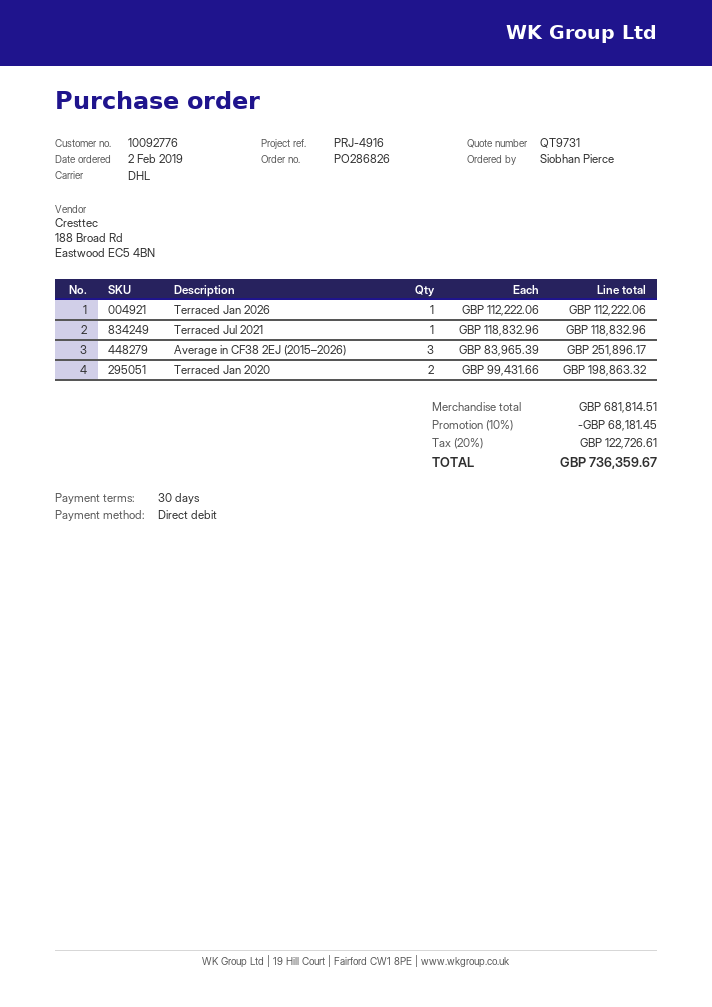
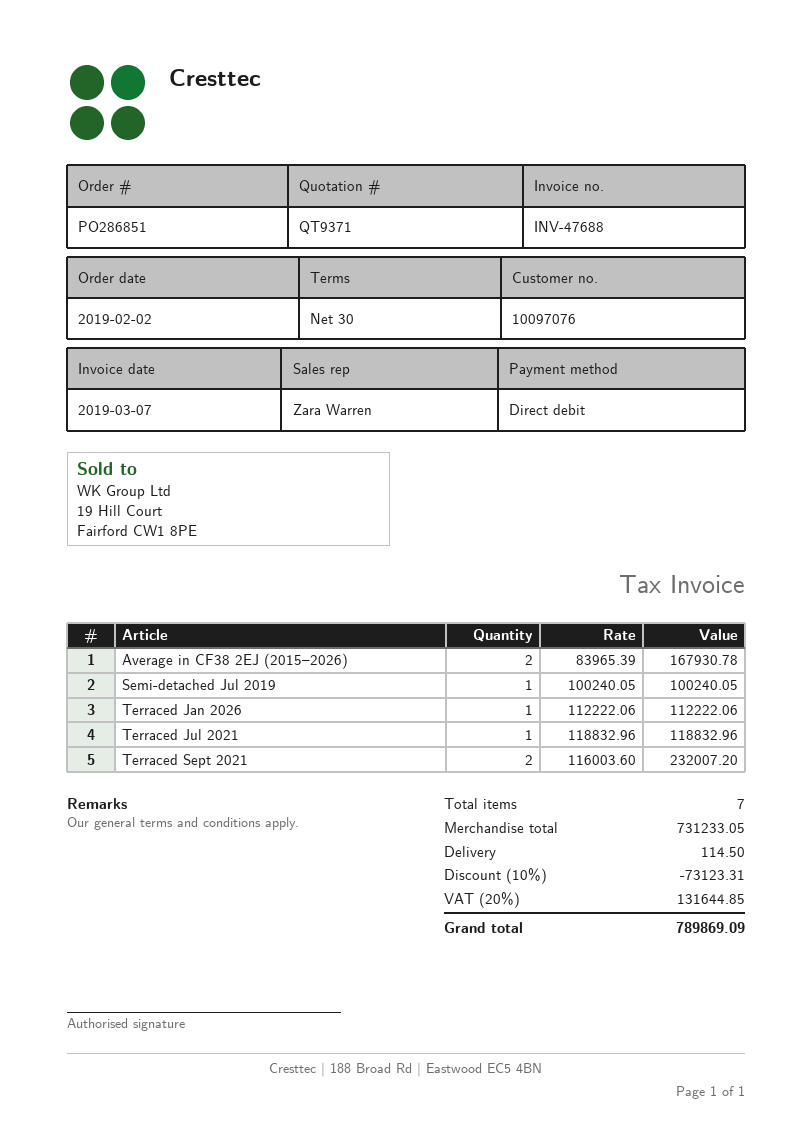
quote number: QT9731 -> QT9371
order number: PO286826 -> PO286851
customer number: 10092776 -> 10097076
Average in CF38 2EJ (2015–2026): 3 x 83965.39 = 251896.17 -> 2 x 83965.39 = 167930.78
Terraced Jan 2020: 2 x 99431.66 = 198863.32 -> none
Semi-detached Jul 2019: none -> 1 x 100240.05 = 100240.05
Terraced Sept 2021: none -> 2 x 116003.60 = 232007.20
subtotal: 681814.51 -> 731233.05
discount: 10% = 68181.45 -> 10% = 73123.31
shipping: none -> 114.50
tax: 20% = 122726.61 -> 20% = 131644.85
total: 736359.67 -> 789869.09

